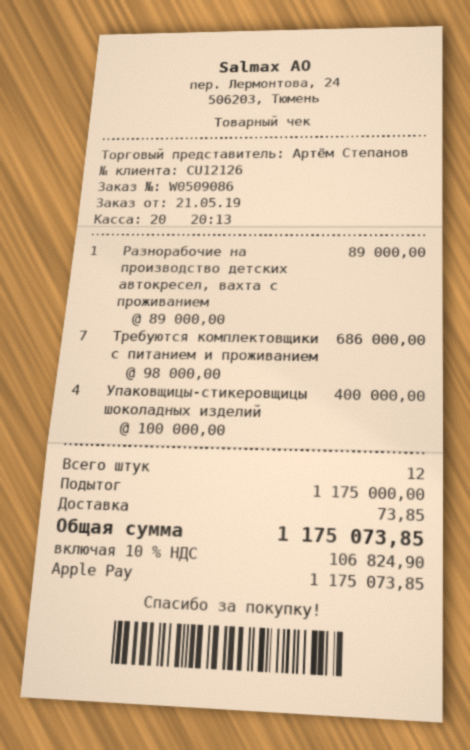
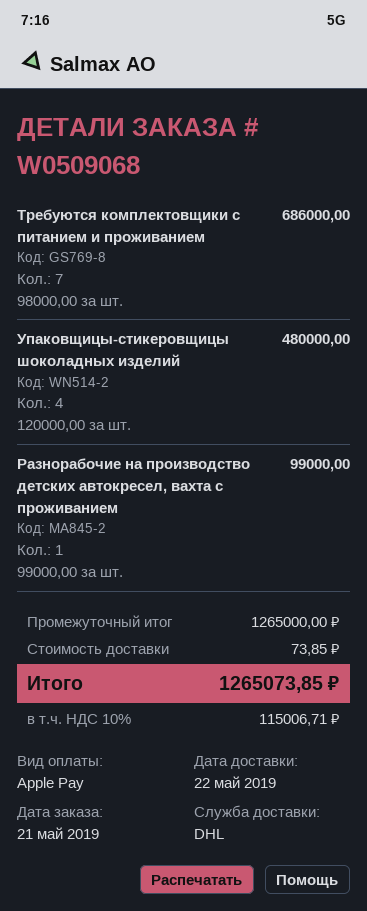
order number: W0509086 -> W0509068
Разнорабочие на производство детских автокресел, вахта с проживанием: 1 x 89000.00 = 89000.00 -> 1 x 99000.00 = 99000.00
Упаковщицы-стикеровщицы шоколадных изделий: 4 x 100000.00 = 400000.00 -> 4 x 120000.00 = 480000.00
subtotal: 1175000.00 -> 1265000.00
tax: 10% = 106824.90 -> 10% = 115006.71
total: 1175073.85 -> 1265073.85

